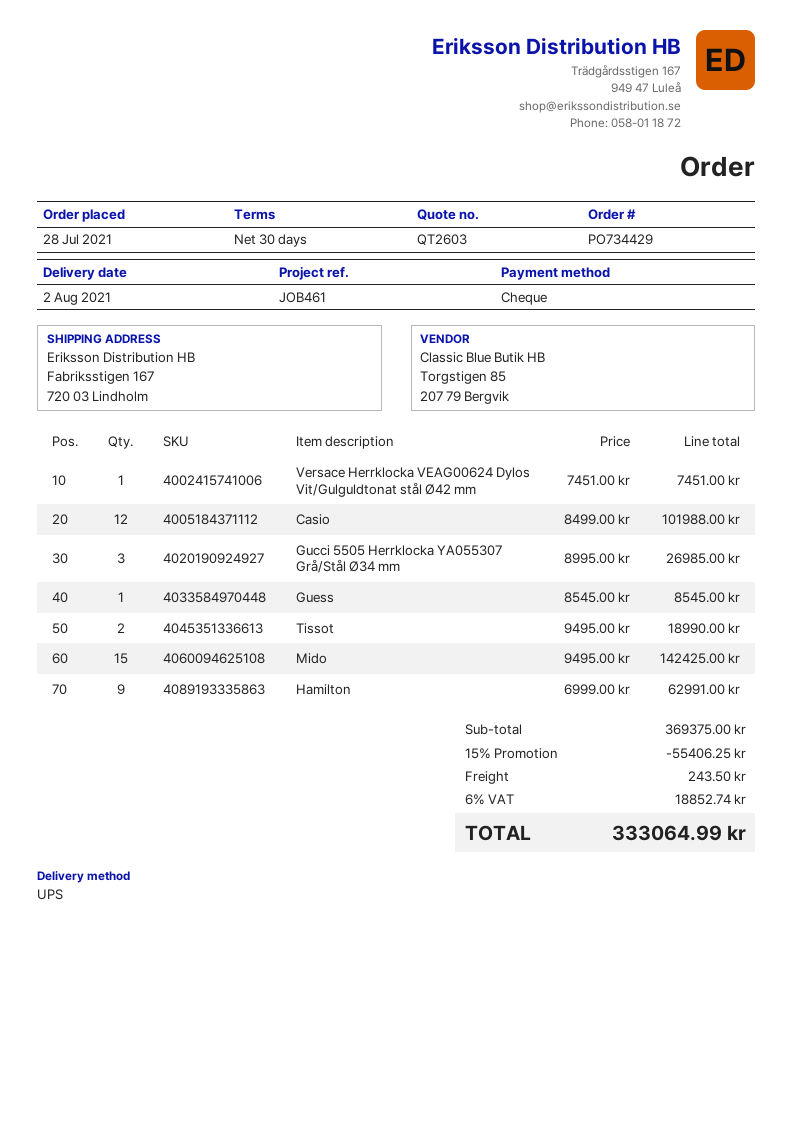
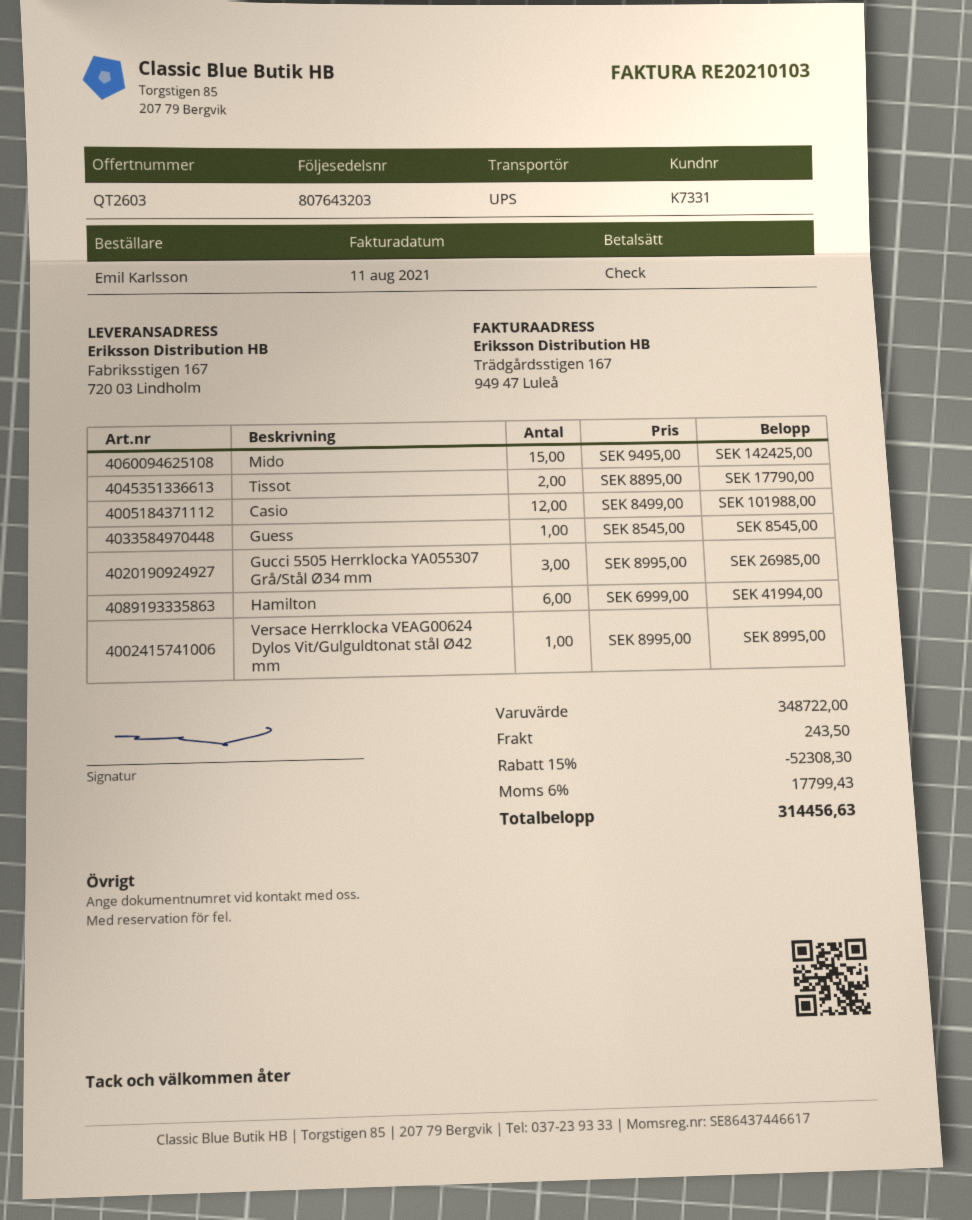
Versace Herrklocka VEAG00624 Dylos Vit/Gulguldtonat stål Ø42 mm: 1 x 7451.00 = 7451.00 -> 1 x 8995.00 = 8995.00
Tissot: 2 x 9495.00 = 18990.00 -> 2 x 8895.00 = 17790.00
Hamilton: 9 x 6999.00 = 62991.00 -> 6 x 6999.00 = 41994.00
subtotal: 369375.00 -> 348722.00
discount: 15% = 55406.25 -> 15% = 52308.30
tax: 6% = 18852.74 -> 6% = 17799.43
total: 333064.99 -> 314456.63

